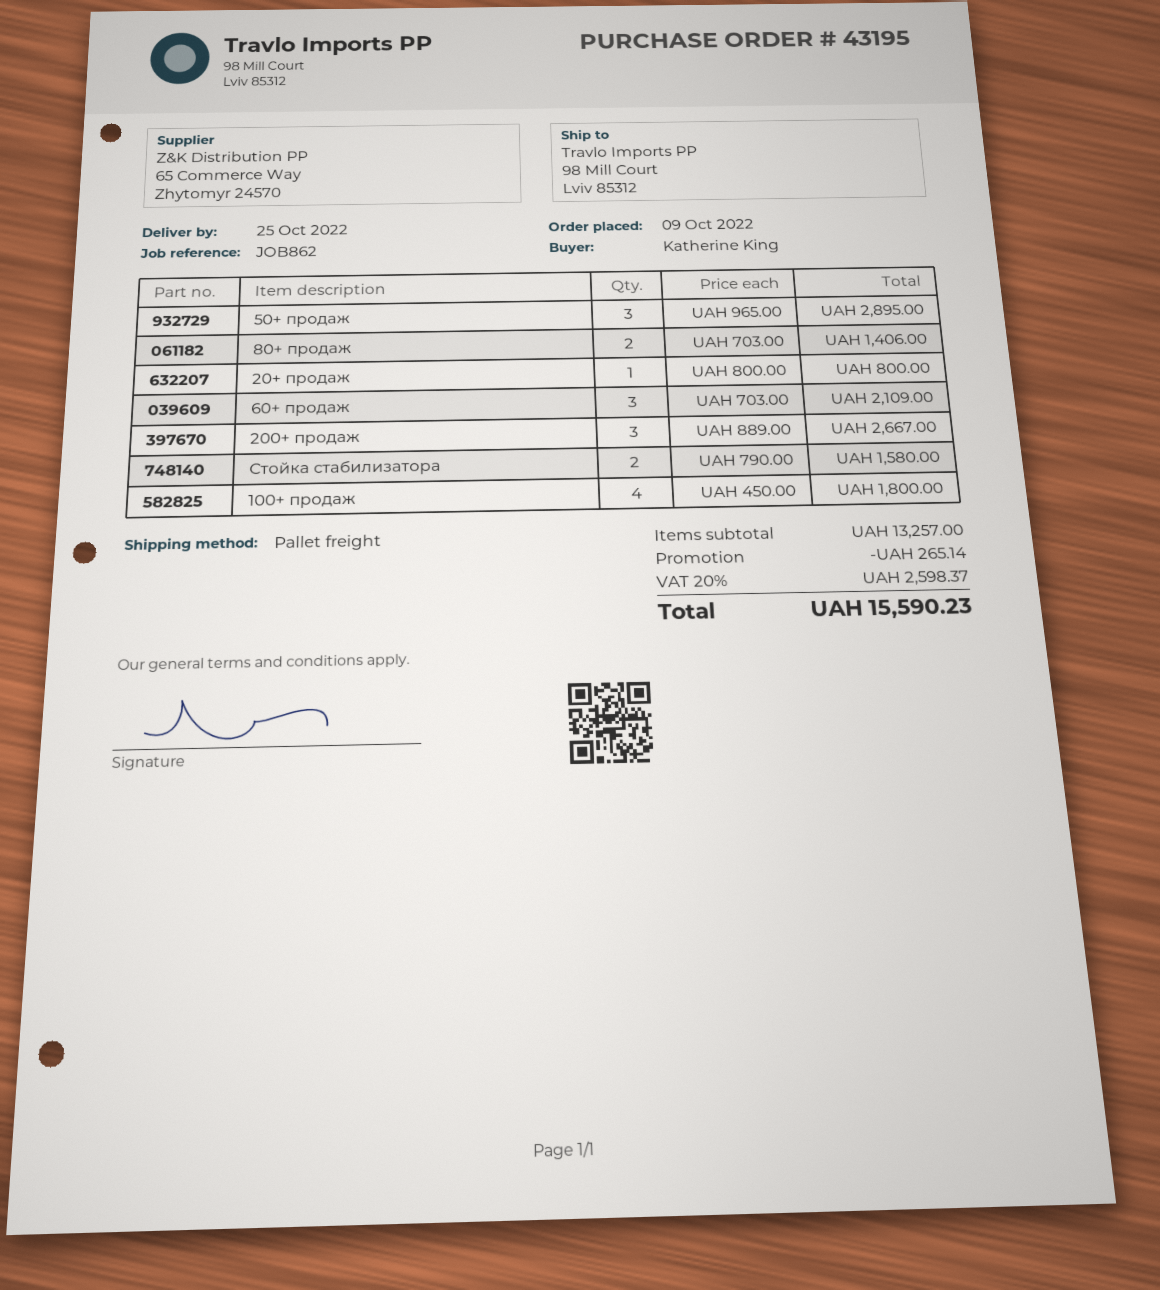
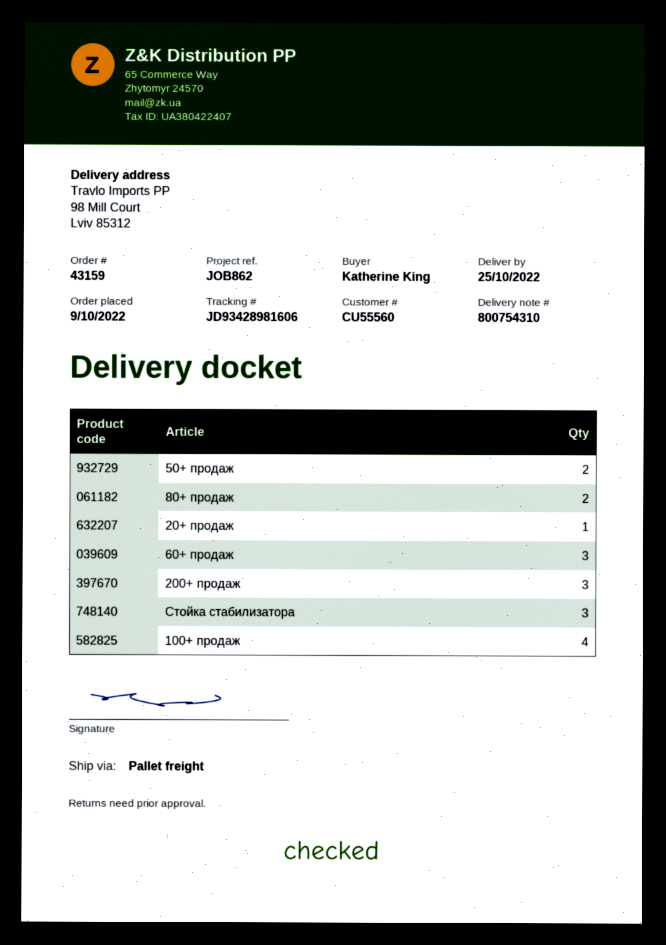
order number: 43195 -> 43159
50+ продаж: 3 -> 2
Стойка стабилизатора: 2 -> 3

